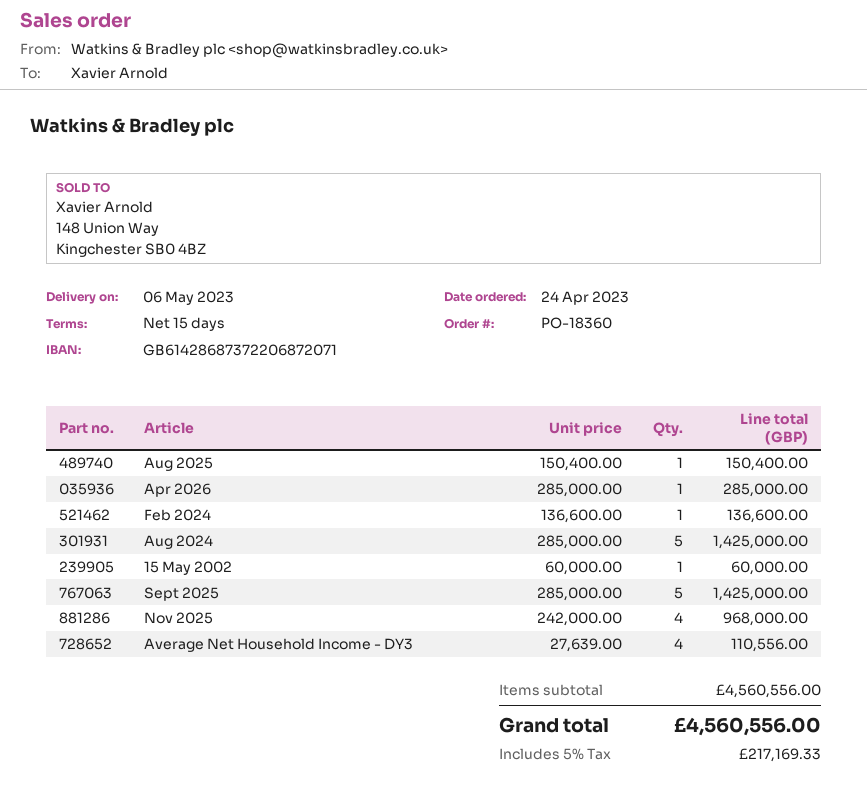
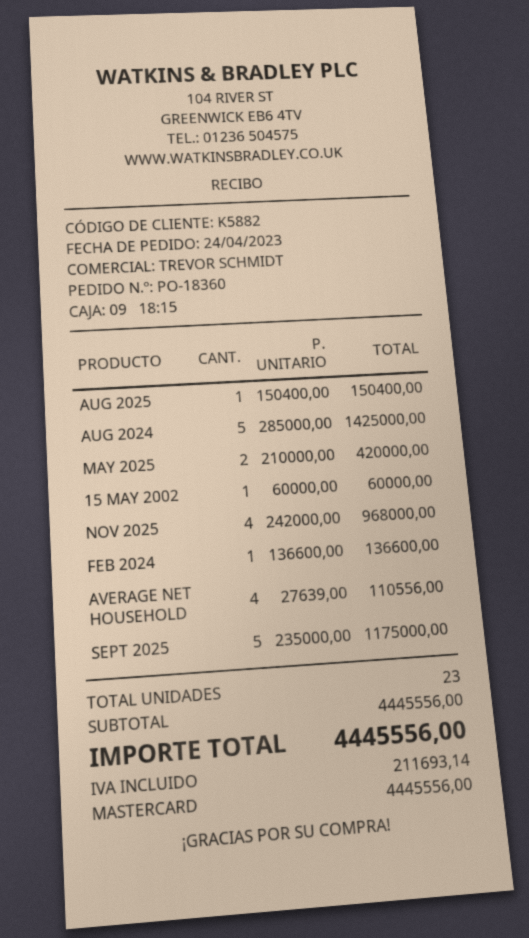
Apr 2026: 1 x 285000.00 = 285000.00 -> none
Sept 2025: 5 x 285000.00 = 1425000.00 -> 5 x 235000.00 = 1175000.00
MAY 2025: none -> 2 x 210000.00 = 420000.00
subtotal: 4560556.00 -> 4445556.00
tax: 217169.33 -> 211693.14
total: 4560556.00 -> 4445556.00

